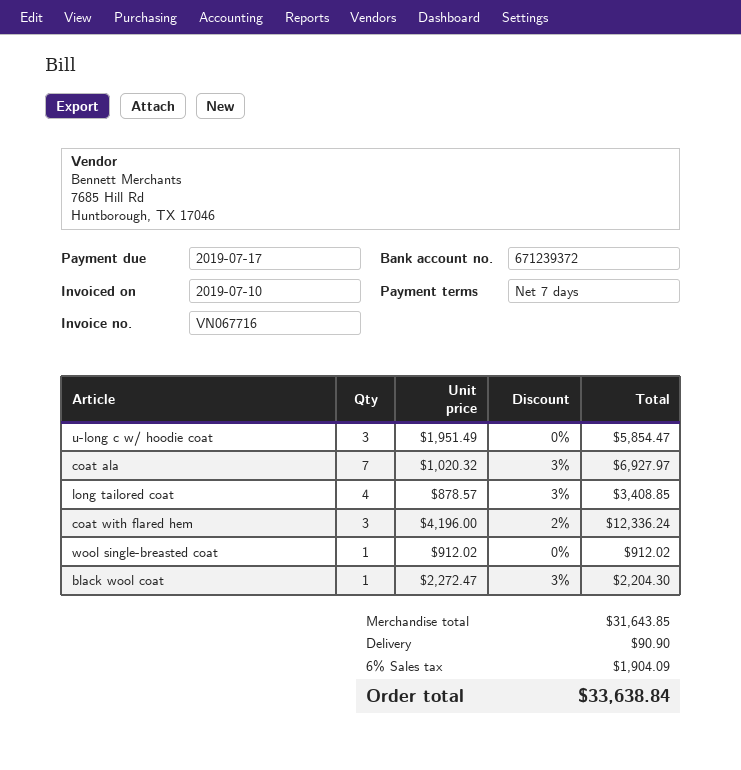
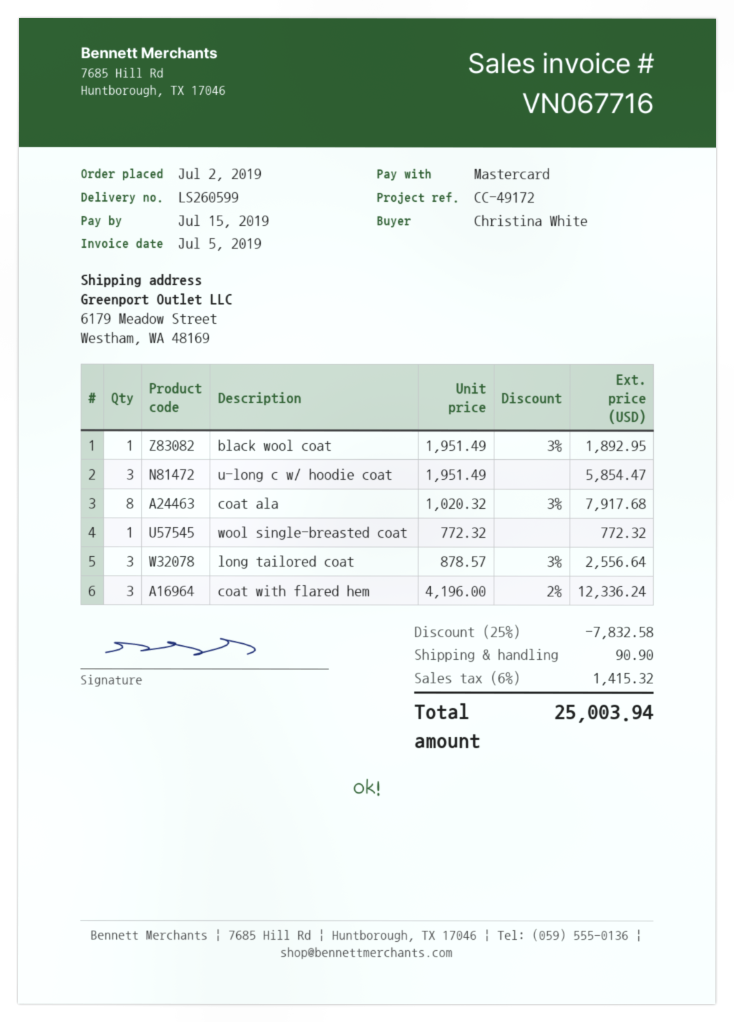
invoice date: 2019-07-10 -> 2019-07-05
due date: 2019-07-17 -> 2019-07-15
coat ala: 7 x 1020.32 - 3% = 6927.97 -> 8 x 1020.32 - 3% = 7917.68
long tailored coat: 4 x 878.57 - 3% = 3408.85 -> 3 x 878.57 - 3% = 2556.64
wool single-breasted coat: 1 x 912.02 = 912.02 -> 1 x 772.32 = 772.32
black wool coat: 1 x 2272.47 - 3% = 2204.30 -> 1 x 1951.49 - 3% = 1892.95
discount: none -> 25% = 7832.58
tax: 6% = 1904.09 -> 6% = 1415.32
total: 33638.84 -> 25003.94

